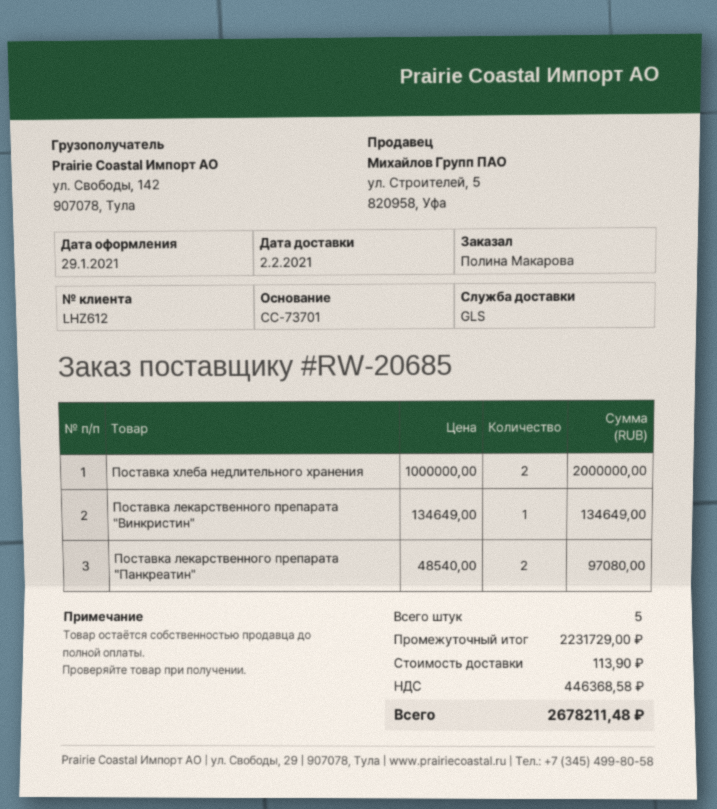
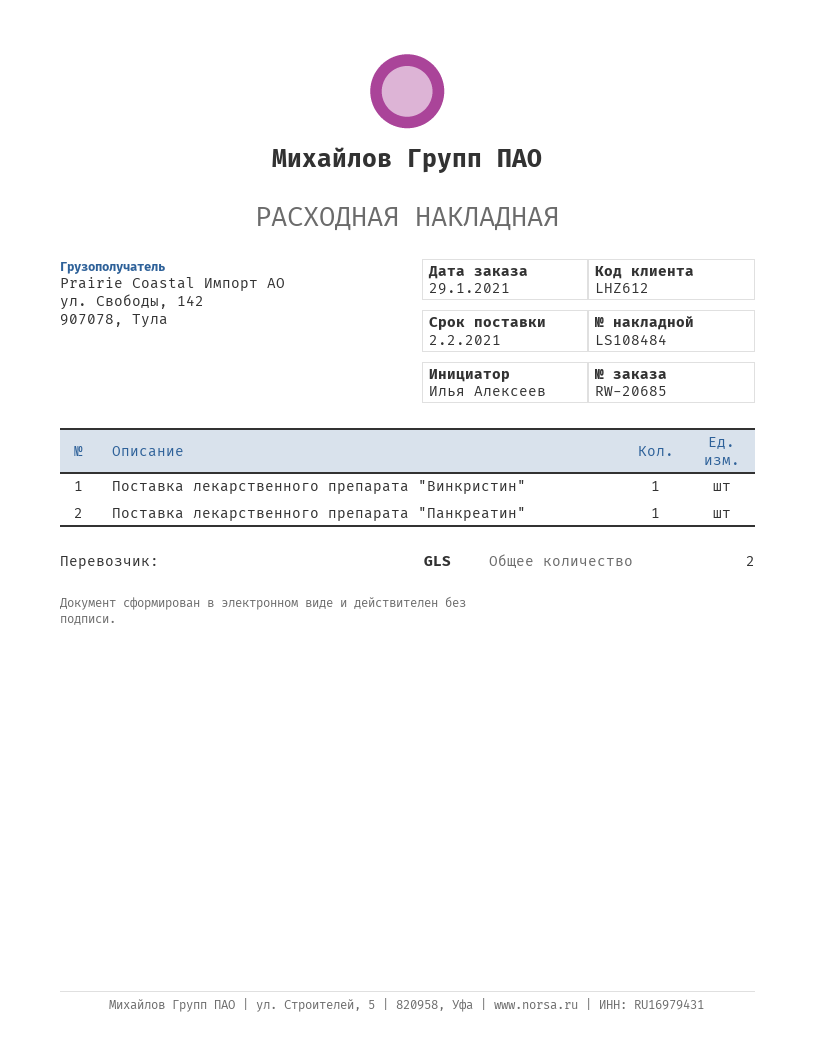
ordered by: Полина Макарова -> Илья Алексеев
Поставка хлеба недлительного хранения: 2 -> none
Поставка лекарственного препарата "Панкреатин": 2 -> 1
total quantity: 5 -> 2

